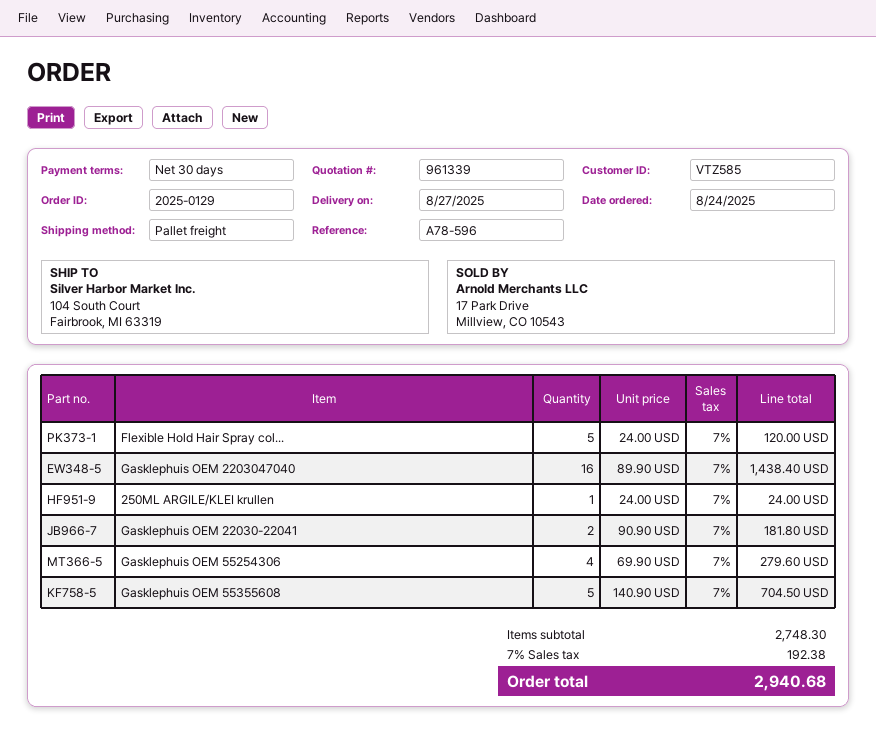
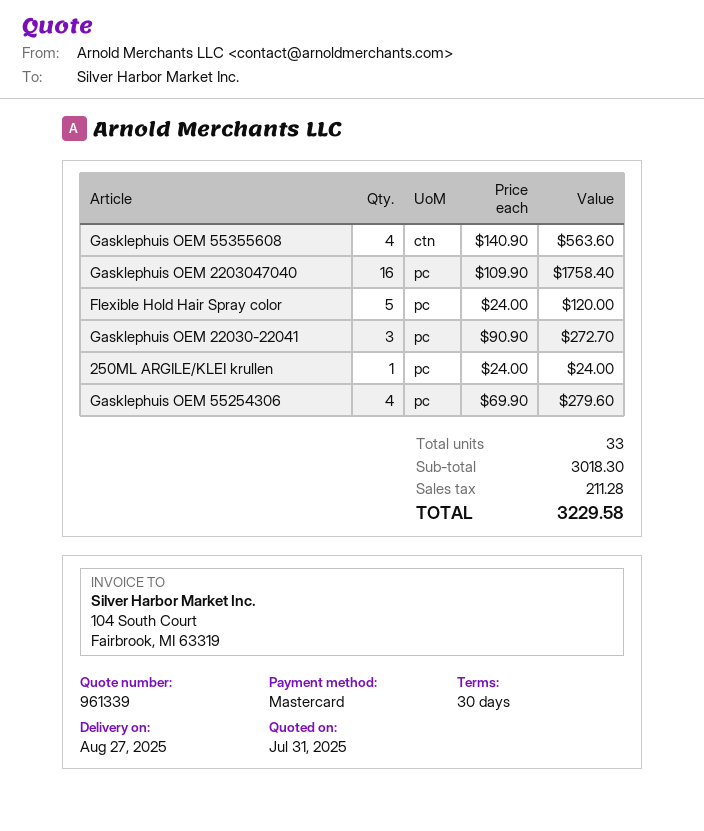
Gasklephuis OEM 2203047040: 16 x 89.90 = 1438.40 -> 16 x 109.90 = 1758.40
Gasklephuis OEM 22030-22041: 2 x 90.90 = 181.80 -> 3 x 90.90 = 272.70
Gasklephuis OEM 55355608: 5 x 140.90 = 704.50 -> 4 x 140.90 = 563.60
subtotal: 2748.30 -> 3018.30
tax: 192.38 -> 211.28
total: 2940.68 -> 3229.58

